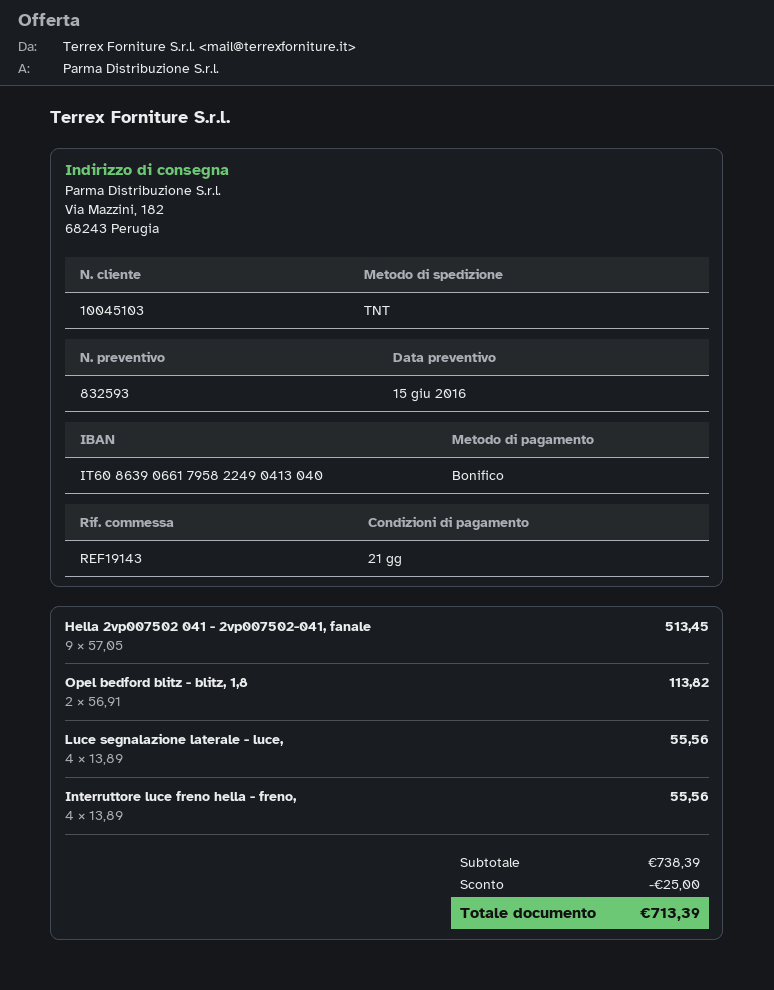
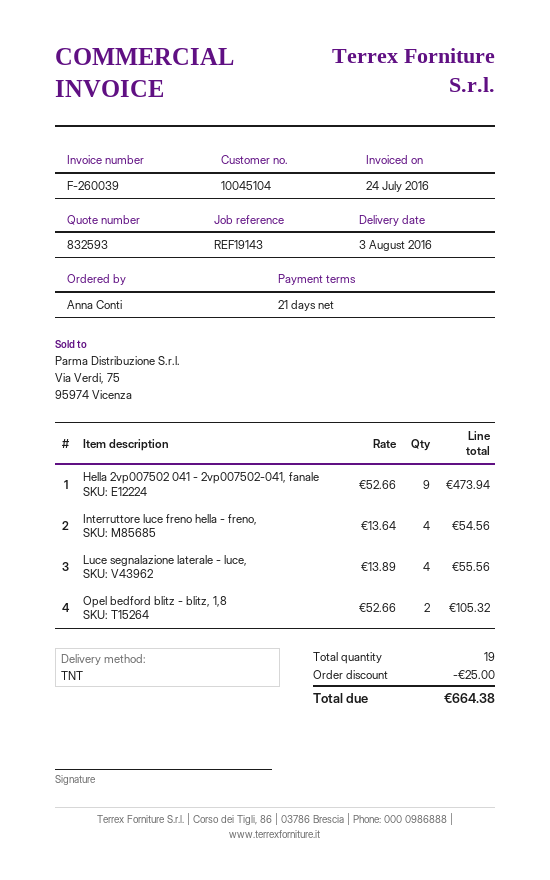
customer number: 10045103 -> 10045104
Hella 2vp007502 041 - 2vp007502-041, fanale: 9 x 57.05 = 513.45 -> 9 x 52.66 = 473.94
Opel bedford blitz - blitz, 1,8: 2 x 56.91 = 113.82 -> 2 x 52.66 = 105.32
Interruttore luce freno hella - freno,: 4 x 13.89 = 55.56 -> 4 x 13.64 = 54.56
total: 713.39 -> 664.38

